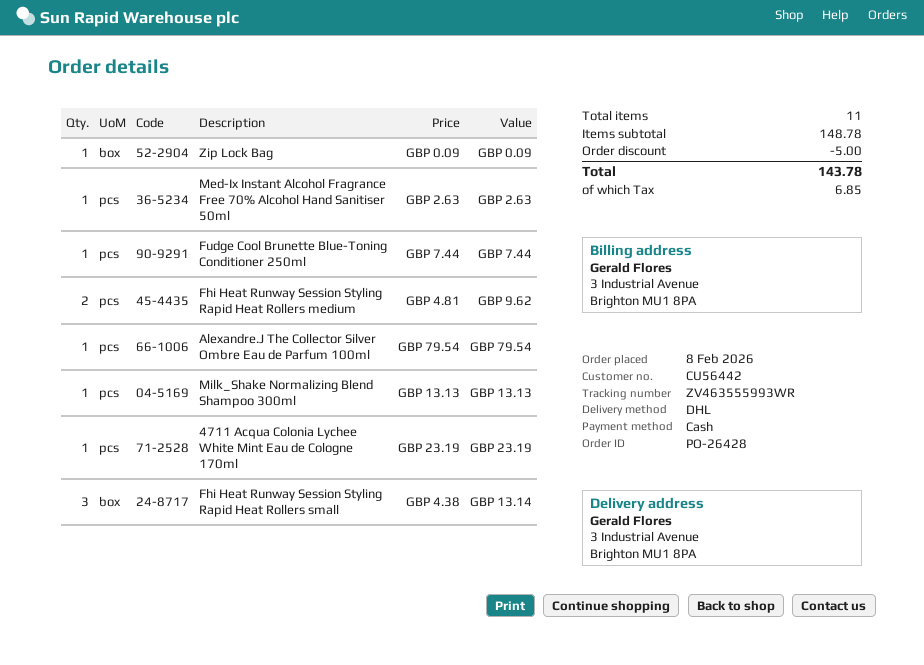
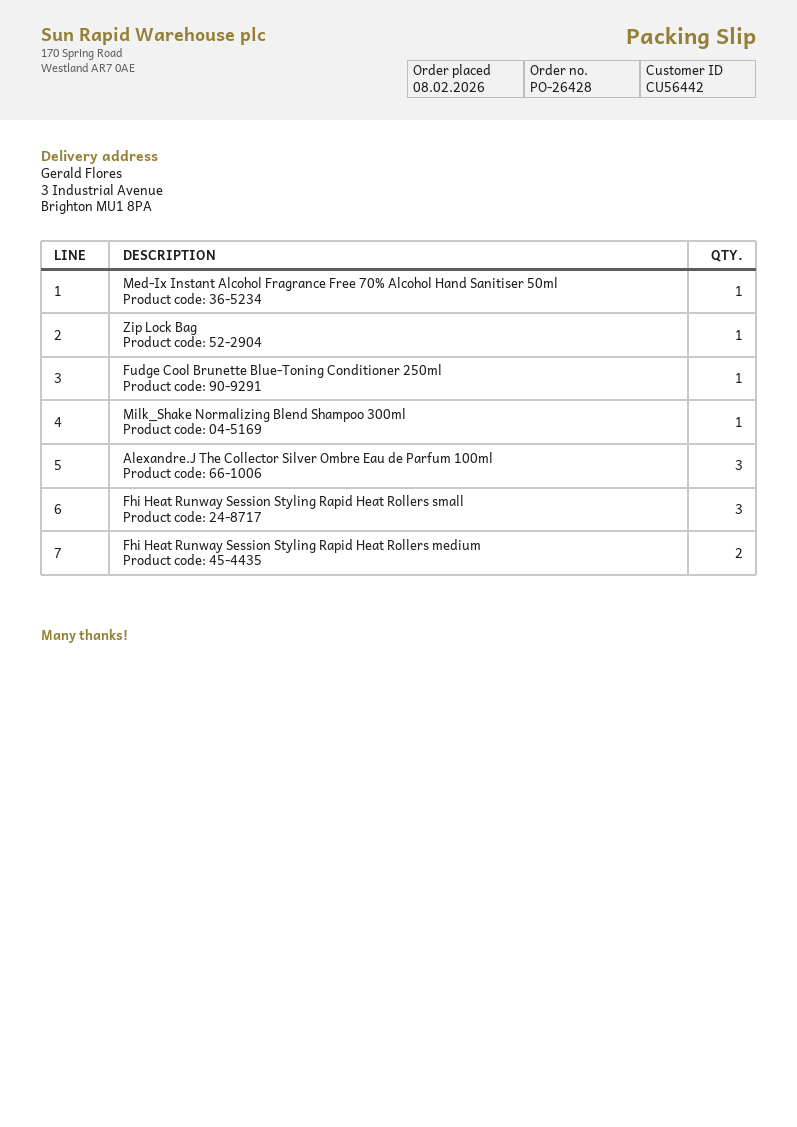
Alexandre.J The Collector Silver Ombre Eau de Parfum 100ml: 1 -> 3
4711 Acqua Colonia Lychee White Mint Eau de Cologne 170ml: 1 -> none

